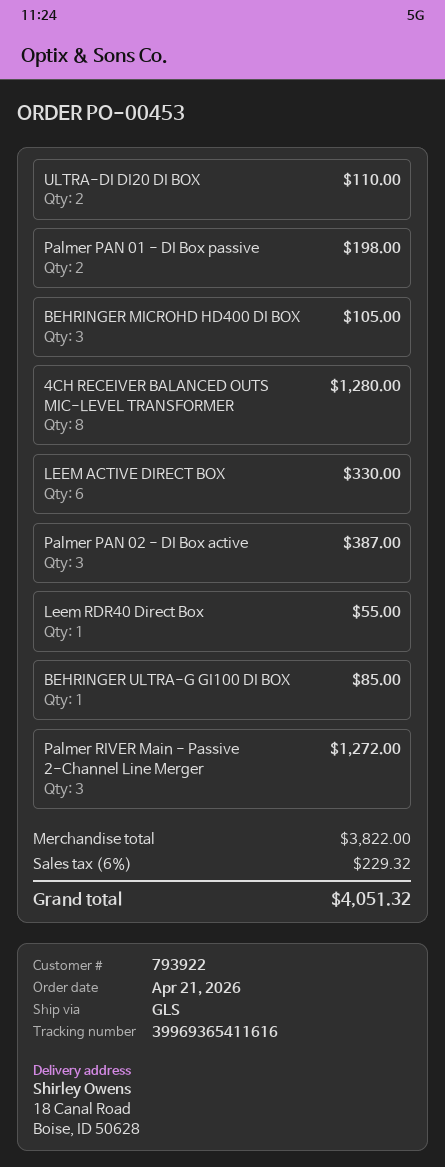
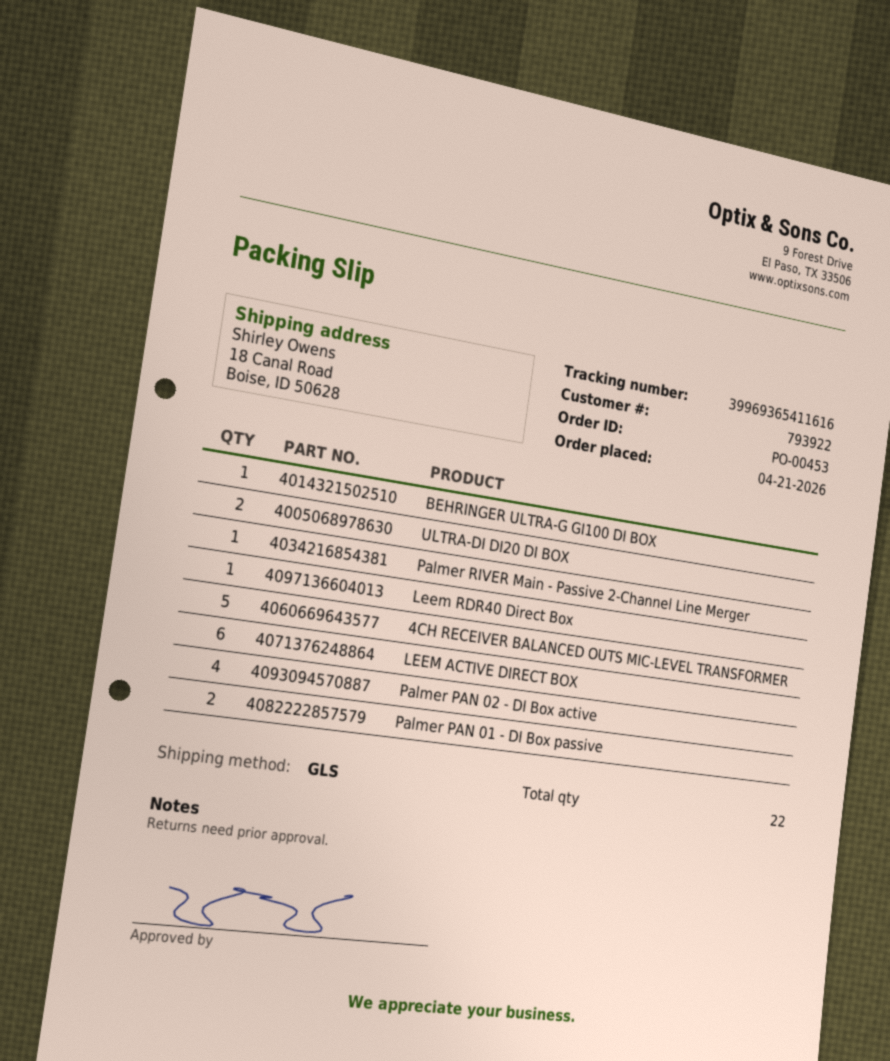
BEHRINGER MICROHD HD400 DI BOX: 3 -> none
4CH RECEIVER BALANCED OUTS MIC-LEVEL TRANSFORMER: 8 -> 5
Palmer PAN 02 - DI Box active: 3 -> 4
Palmer RIVER Main - Passive 2-Channel Line Merger: 3 -> 1

